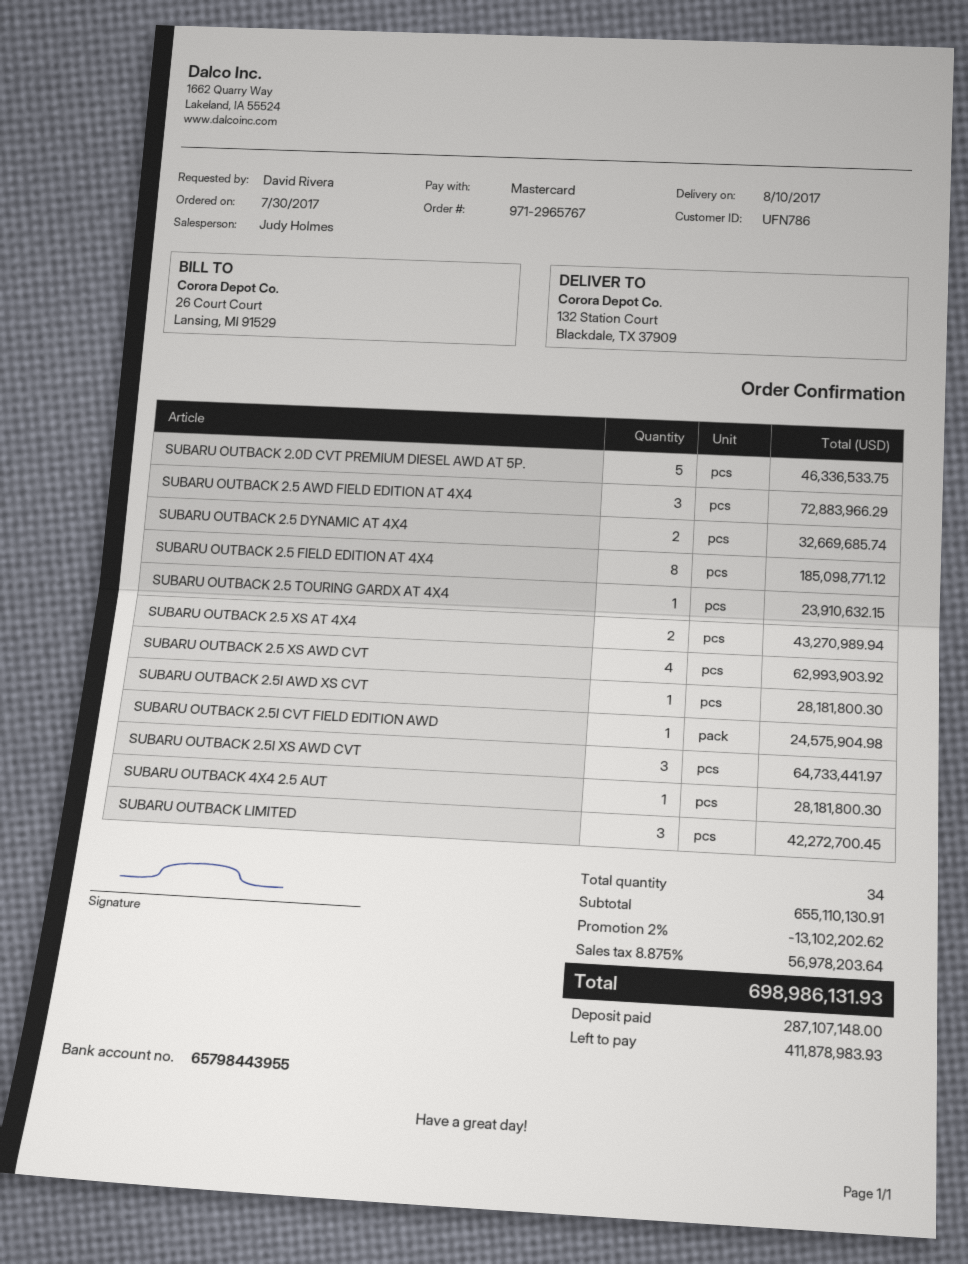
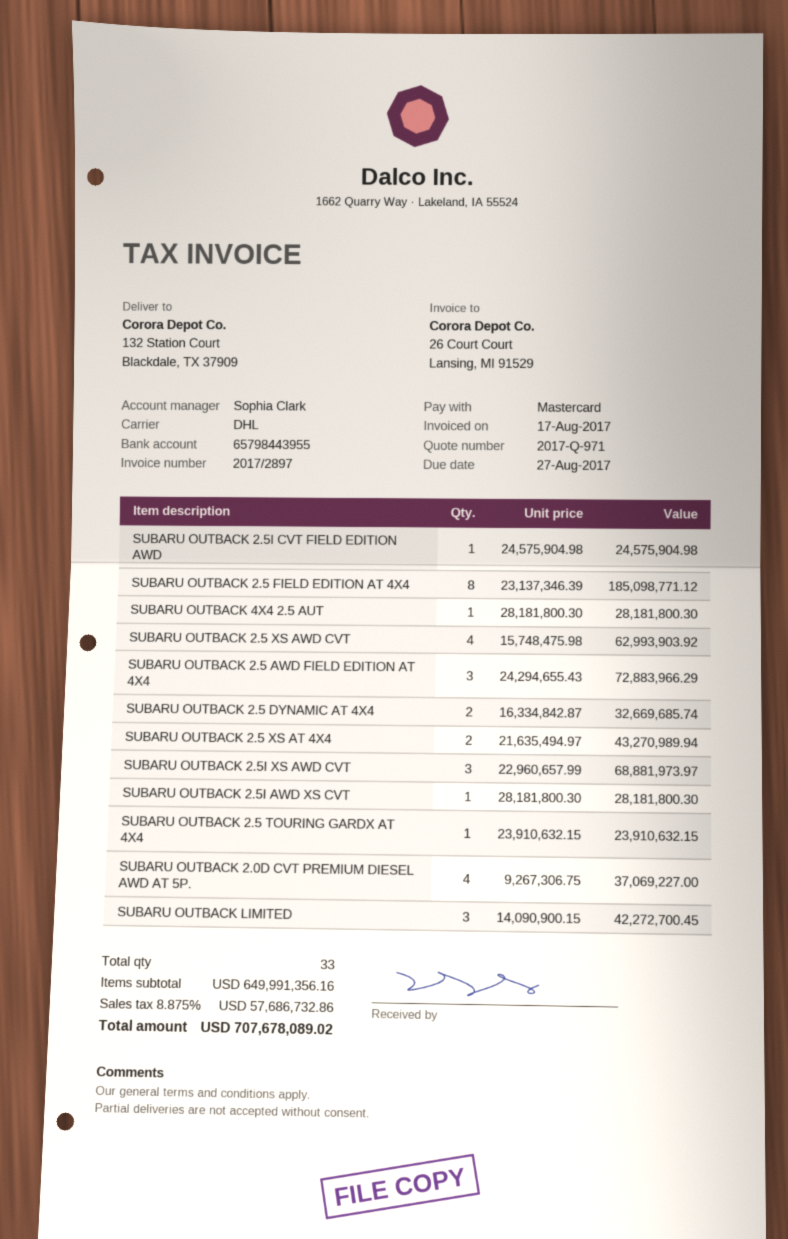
sales rep: Judy Holmes -> Sophia Clark
SUBARU OUTBACK 2.0D CVT PREMIUM DIESEL AWD AT 5P.: 5 for 46336533.75 -> 4 for 37069227.00
SUBARU OUTBACK 2.5I XS AWD CVT: 3 for 64733441.97 -> 3 for 68881973.97
total quantity: 34 -> 33
subtotal: 655110130.91 -> 649991356.16
discount: 2% = 13102202.62 -> none
tax: 8.875% = 56978203.64 -> 8.875% = 57686732.86
total: 698986131.93 -> 707678089.02

